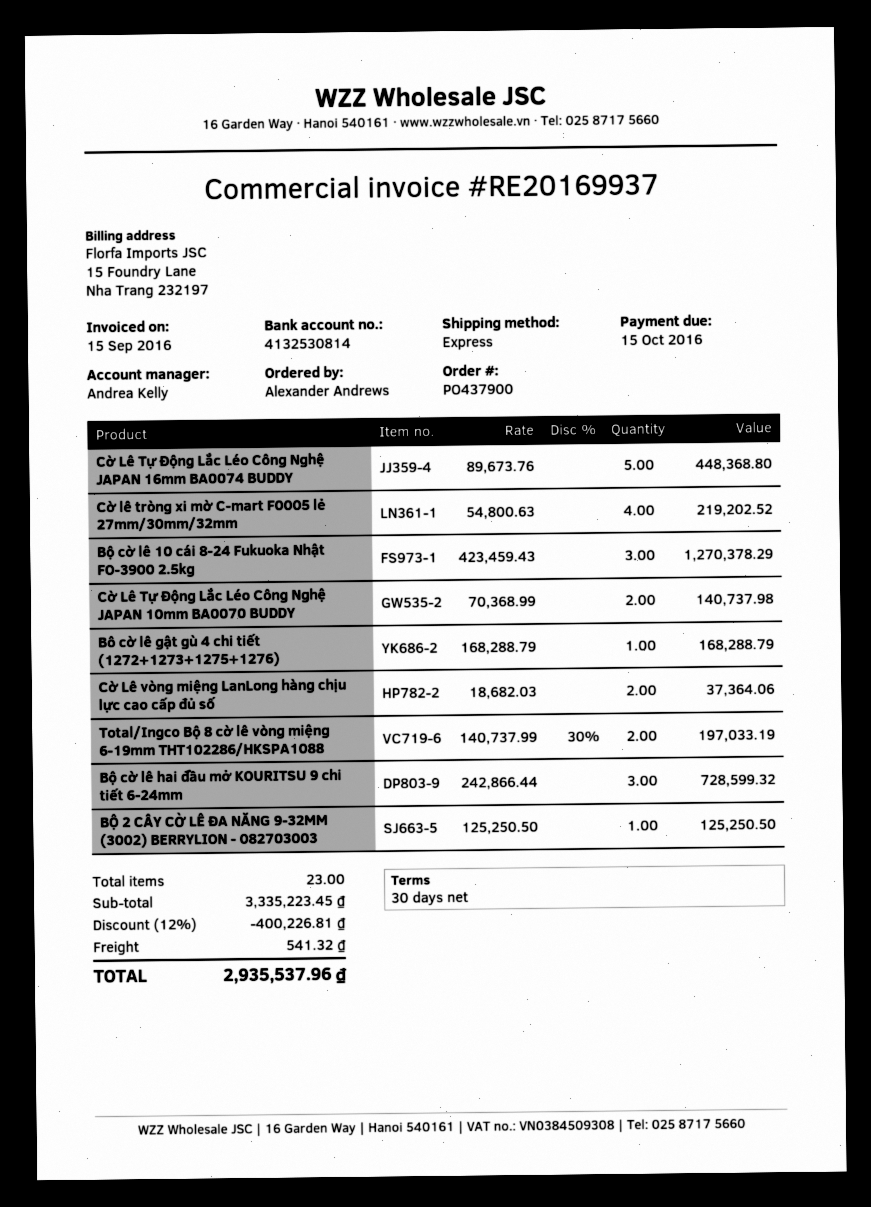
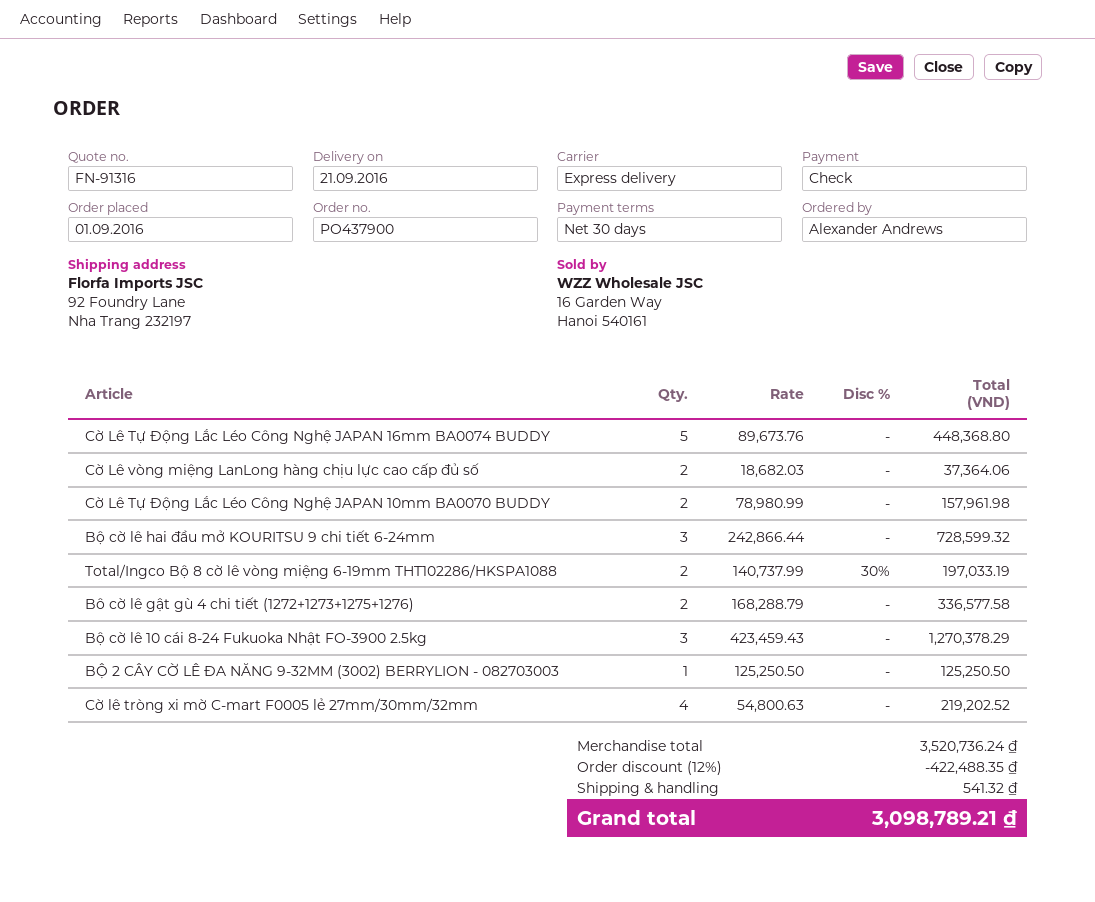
Cờ Lê Tự Động Lắc Léo Công Nghệ JAPAN 10mm BA0070 BUDDY: 2 x 70368.99 = 140737.98 -> 2 x 78980.99 = 157961.98
Bô cờ lê gật gù 4 chi tiết (1272+1273+1275+1276): 1 x 168288.79 = 168288.79 -> 2 x 168288.79 = 336577.58
subtotal: 3335223.45 -> 3520736.24
discount: 12% = 400226.81 -> 12% = 422488.35
total: 2935537.96 -> 3098789.21

